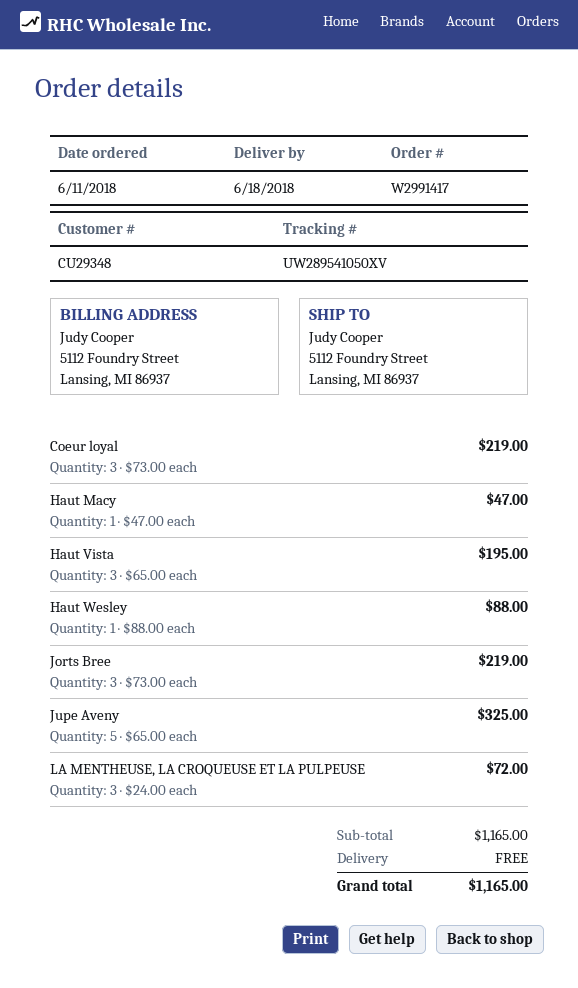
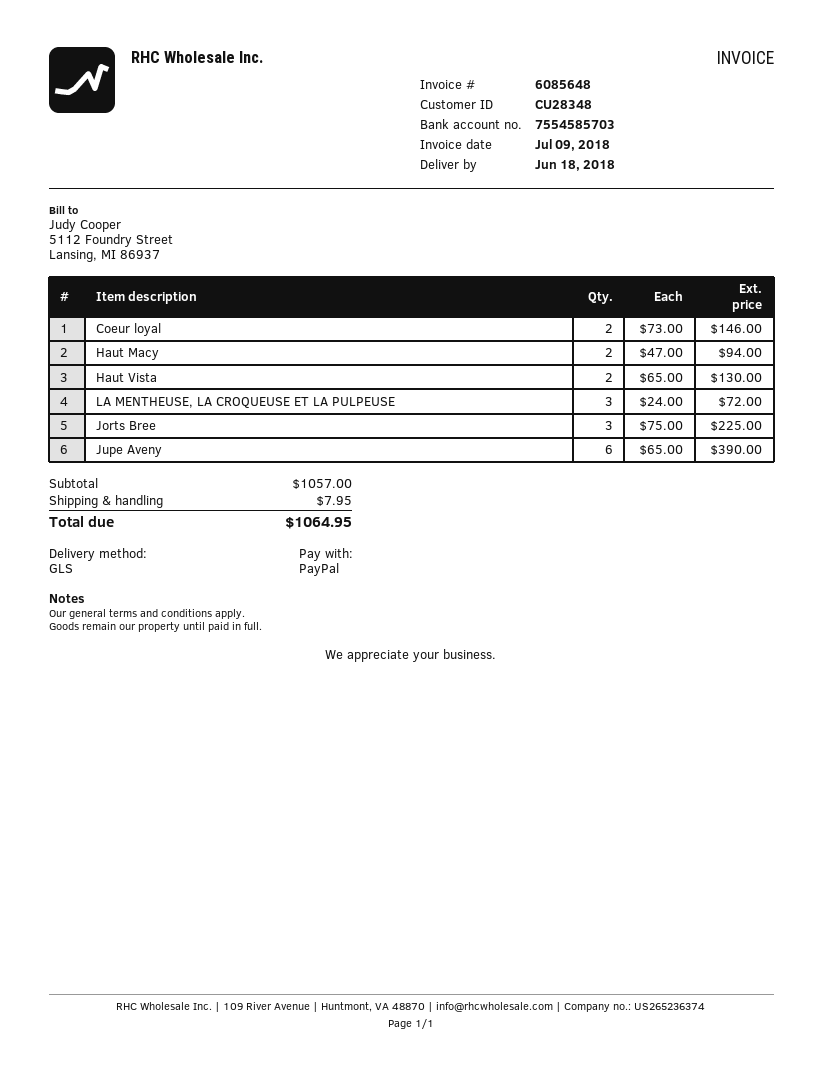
customer number: CU29348 -> CU28348
Coeur loyal: 3 x 73.00 = 219.00 -> 2 x 73.00 = 146.00
Haut Macy: 1 x 47.00 = 47.00 -> 2 x 47.00 = 94.00
Haut Vista: 3 x 65.00 = 195.00 -> 2 x 65.00 = 130.00
Haut Wesley: 1 x 88.00 = 88.00 -> none
Jorts Bree: 3 x 73.00 = 219.00 -> 3 x 75.00 = 225.00
Jupe Aveny: 5 x 65.00 = 325.00 -> 6 x 65.00 = 390.00
subtotal: 1165.00 -> 1057.00
shipping: 0.00 -> 7.95
total: 1165.00 -> 1064.95

